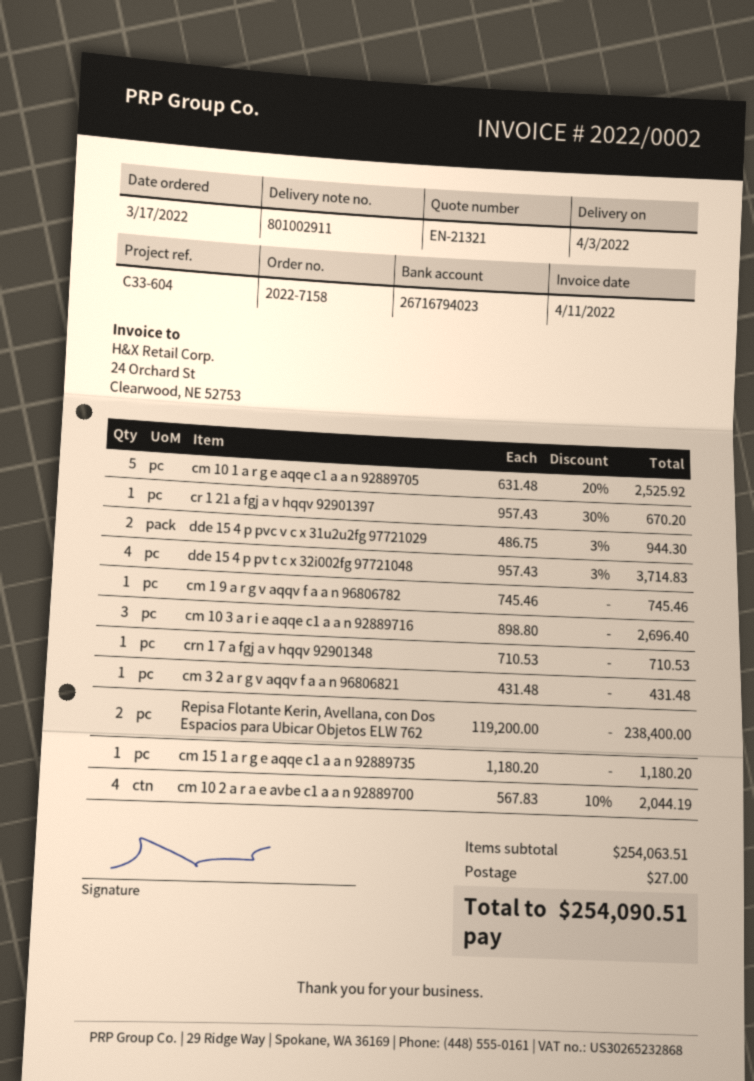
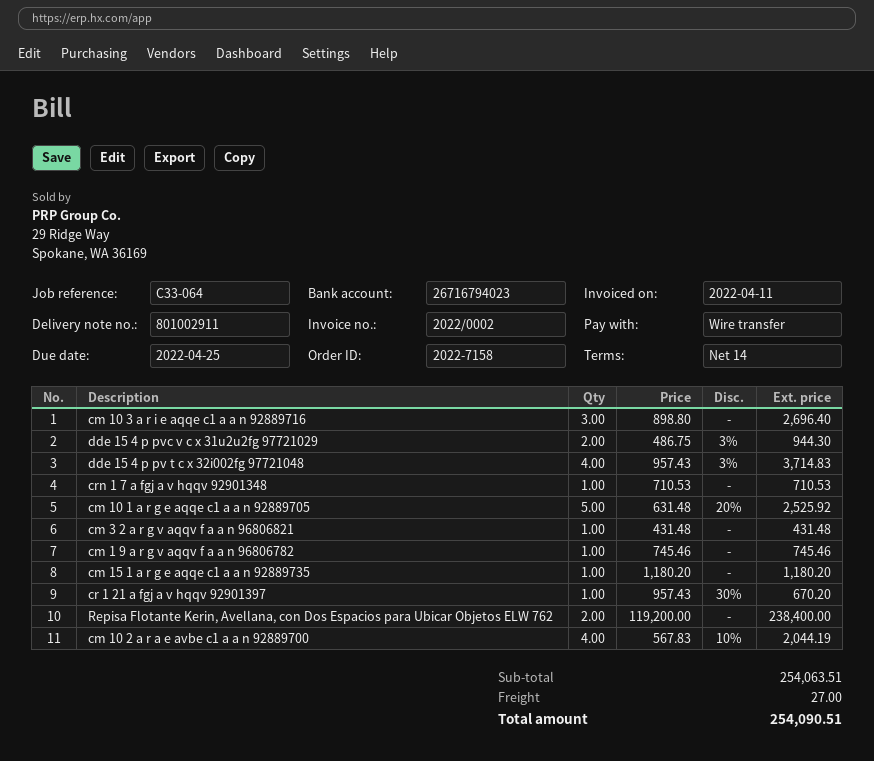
reference: C33-604 -> C33-064

